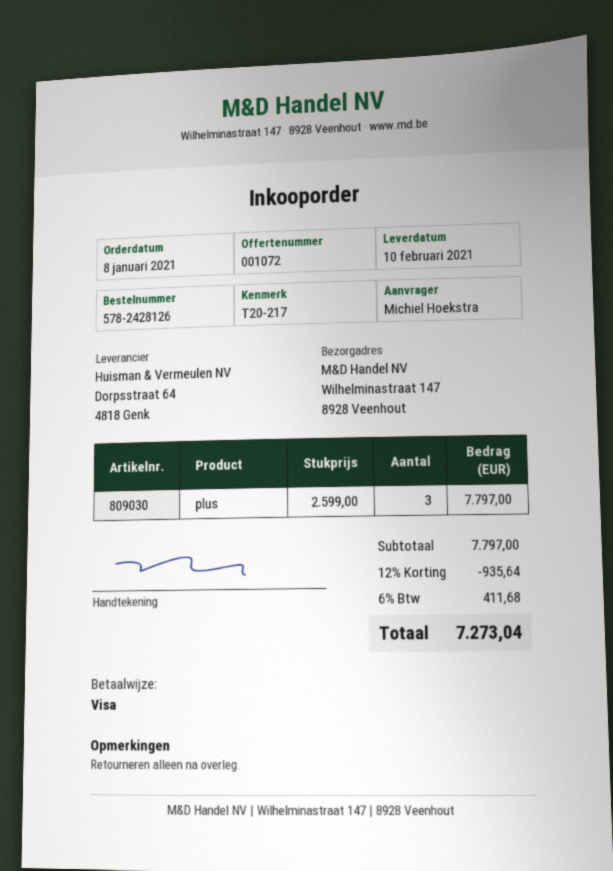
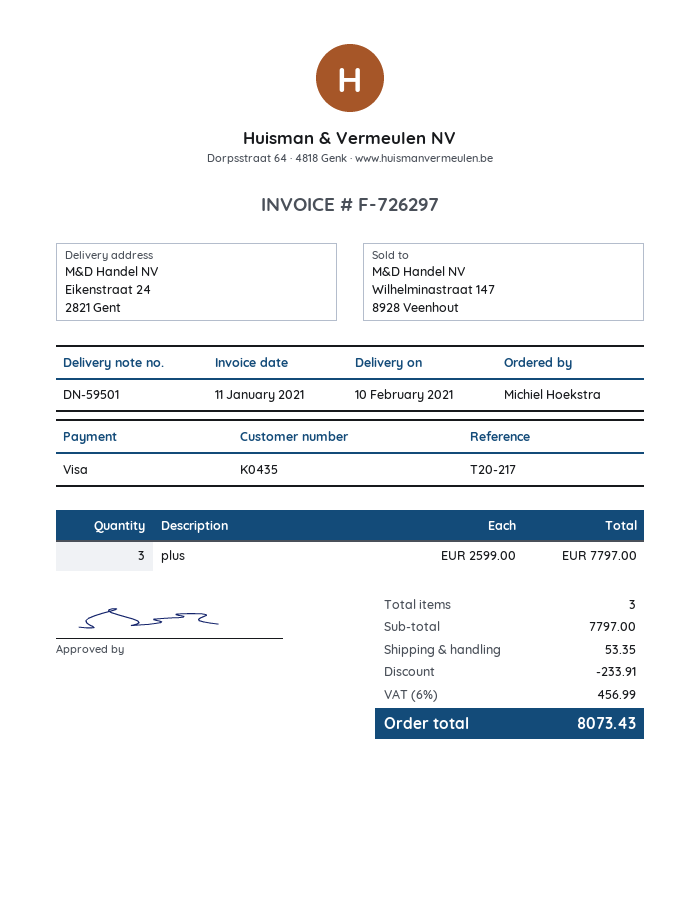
ship to: Wilhelminastraat 147, 8928 Veenhout -> Eikenstraat 24, 2821 Gent
discount: 935.64 -> 233.91
shipping: none -> 53.35
tax: 6% = 411.68 -> 6% = 456.99
total: 7273.04 -> 8073.43

